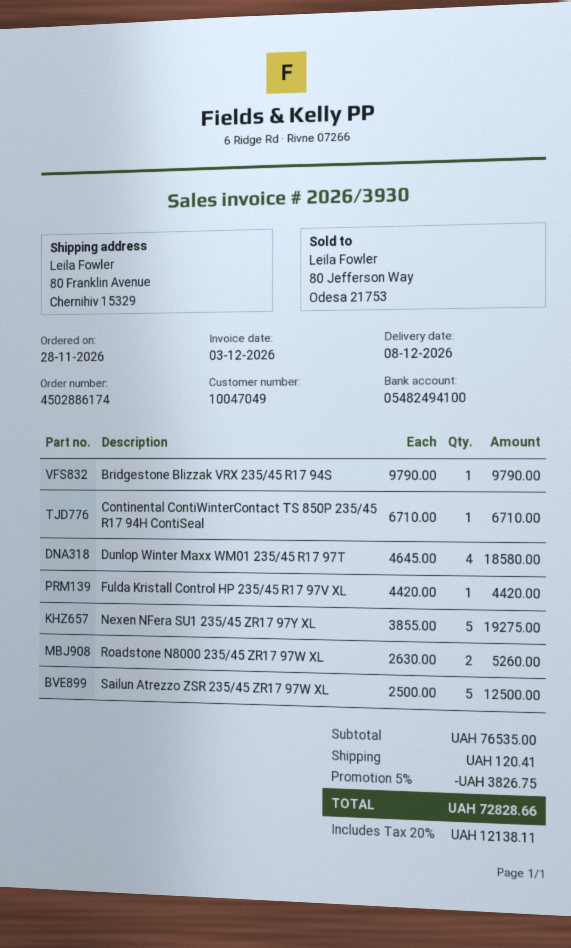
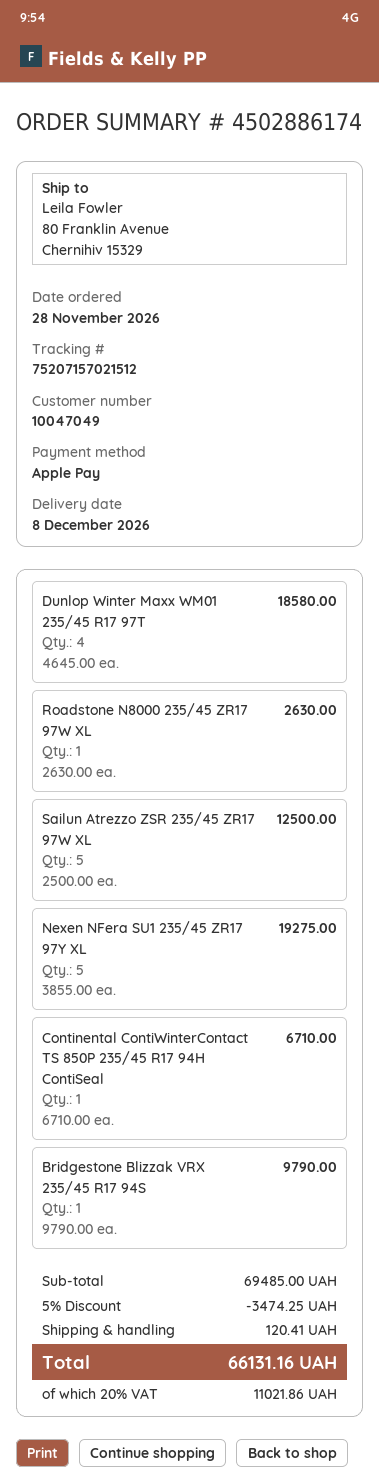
Fulda Kristall Control HP 235/45 R17 97V XL: 1 x 4420.00 = 4420.00 -> none
Roadstone N8000 235/45 ZR17 97W XL: 2 x 2630.00 = 5260.00 -> 1 x 2630.00 = 2630.00
subtotal: 76535.00 -> 69485.00
discount: 5% = 3826.75 -> 5% = 3474.25
tax: 20% = 12138.11 -> 20% = 11021.86
total: 72828.66 -> 66131.16

